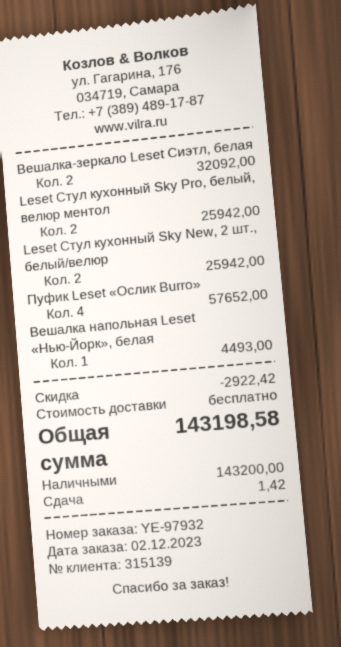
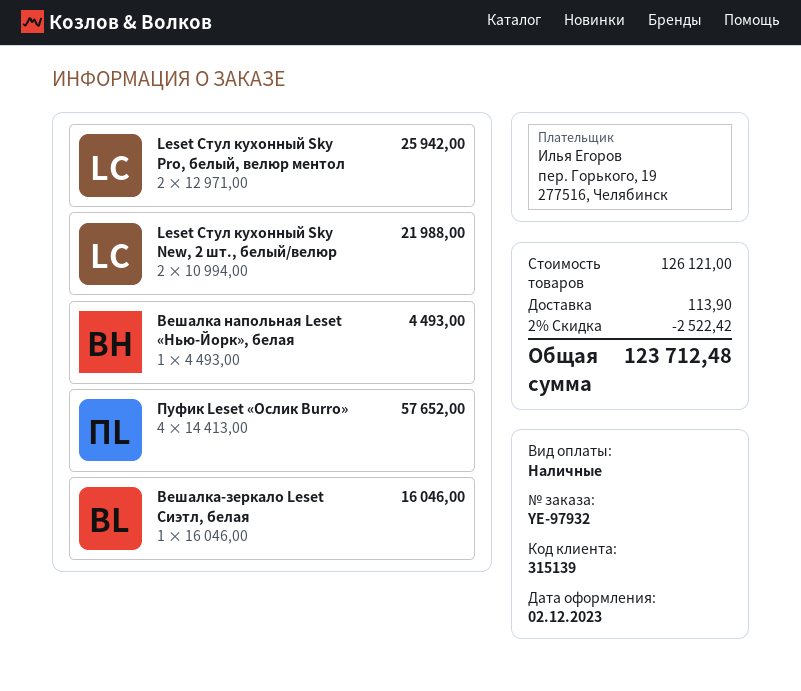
Вешалка-зеркало Leset Сиэтл, белая: 2 for 32092.00 -> 1 for 16046.00
Leset Стул кухонный Sky New, 2 шт., белый/велюр: 2 for 25942.00 -> 2 for 21988.00
discount: 2922.42 -> 2522.42
shipping: 0.00 -> 113.90
total: 143198.58 -> 123712.48

